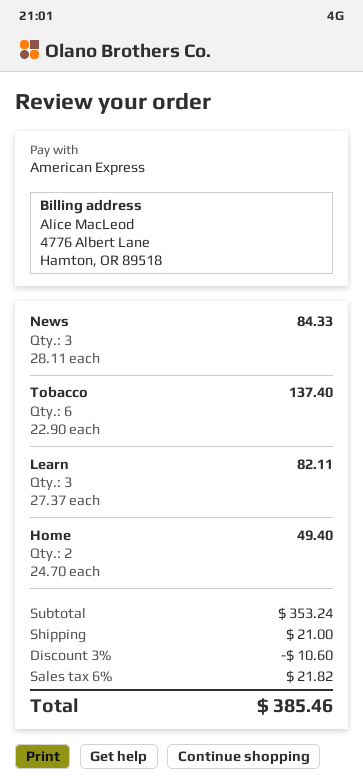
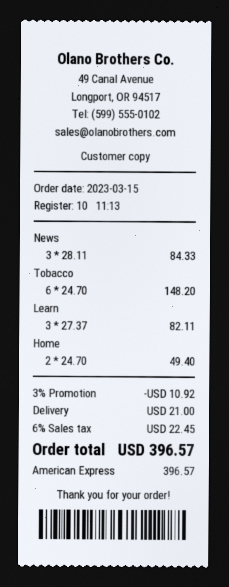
Tobacco: 6 x 22.90 = 137.40 -> 6 x 24.70 = 148.20
discount: 3% = 10.60 -> 3% = 10.92
tax: 6% = 21.82 -> 6% = 22.45
total: 385.46 -> 396.57

